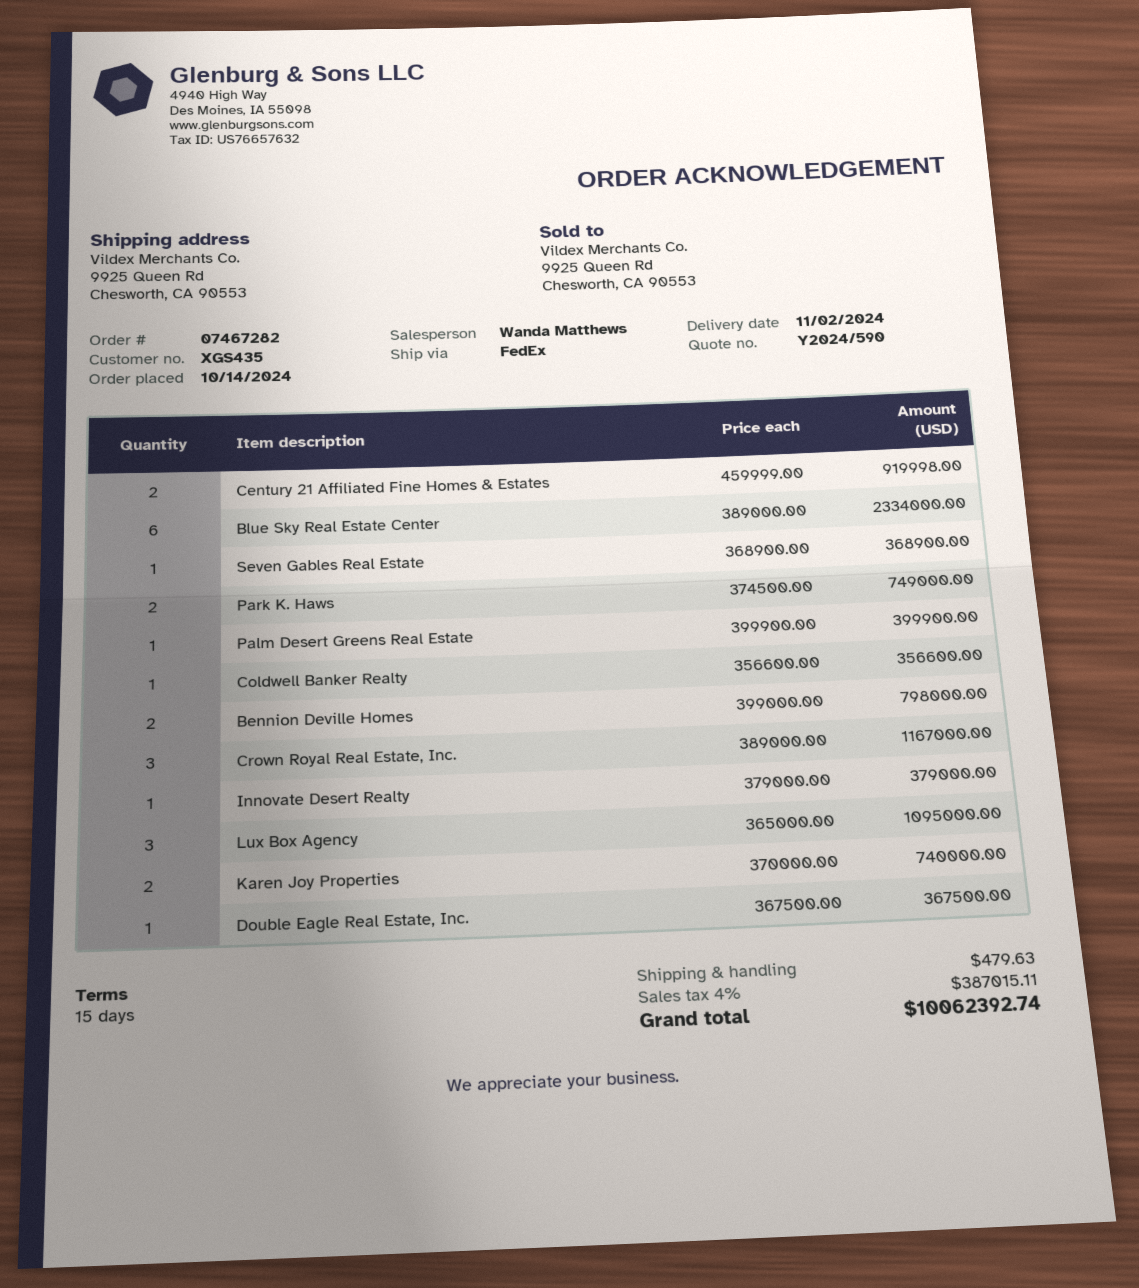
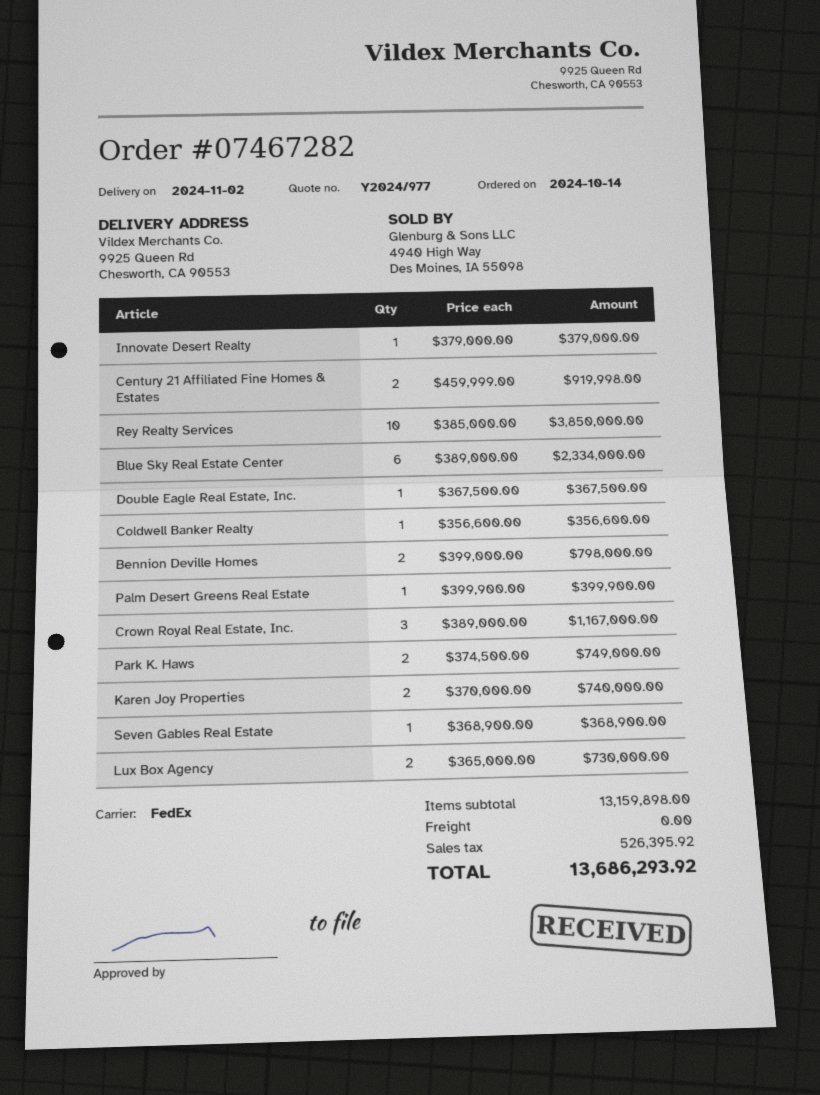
quote number: Y2024/590 -> Y2024/977
Lux Box Agency: 3 x 365000.00 = 1095000.00 -> 2 x 365000.00 = 730000.00
Rey Realty Services: none -> 10 x 385000.00 = 3850000.00
shipping: 479.63 -> 0.00
tax: 387015.11 -> 526395.92
total: 10062392.74 -> 13686293.92

